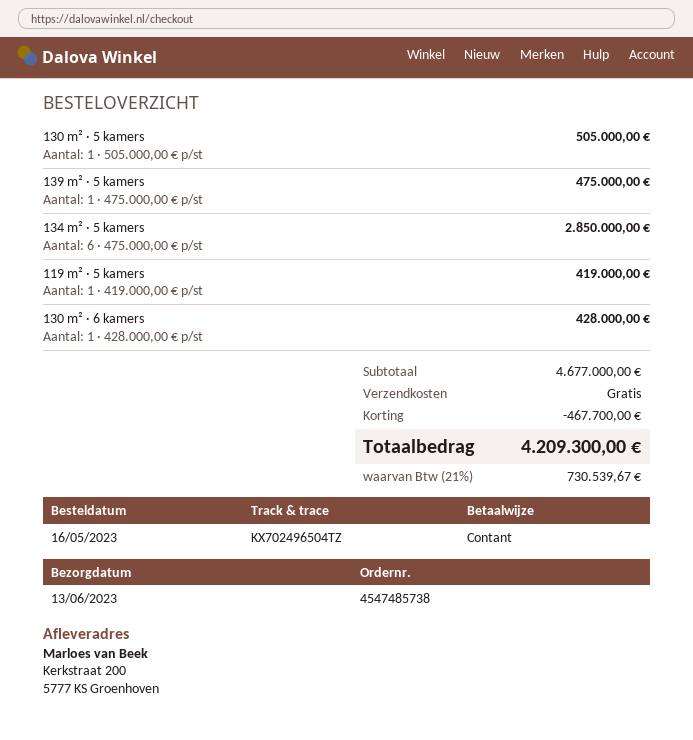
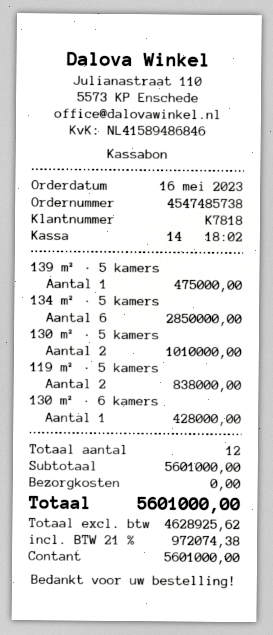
130 m² · 5 kamers: 1 for 505000.00 -> 2 for 1010000.00
119 m² · 5 kamers: 1 for 419000.00 -> 2 for 838000.00
subtotal: 4677000.00 -> 5601000.00
discount: 467700.00 -> none
tax: 21% = 730539.67 -> 21% = 972074.38
total: 4209300.00 -> 5601000.00

